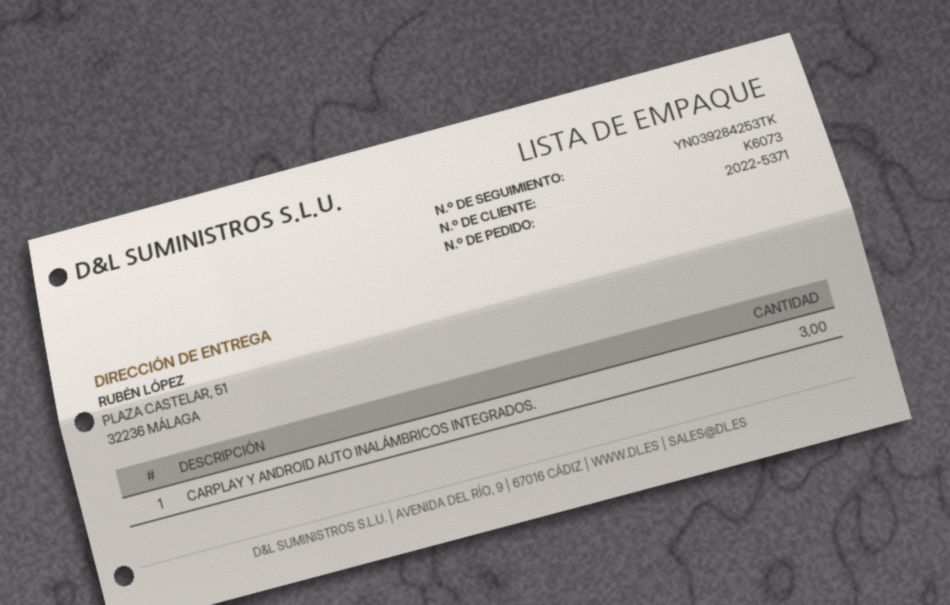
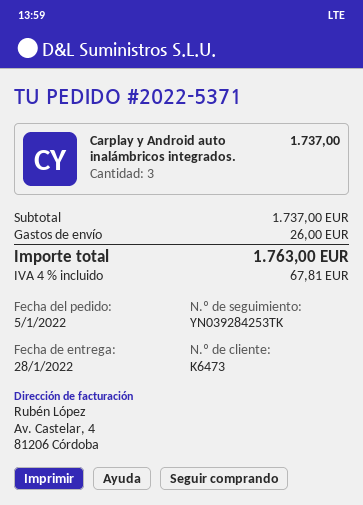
customer number: K6073 -> K6473

